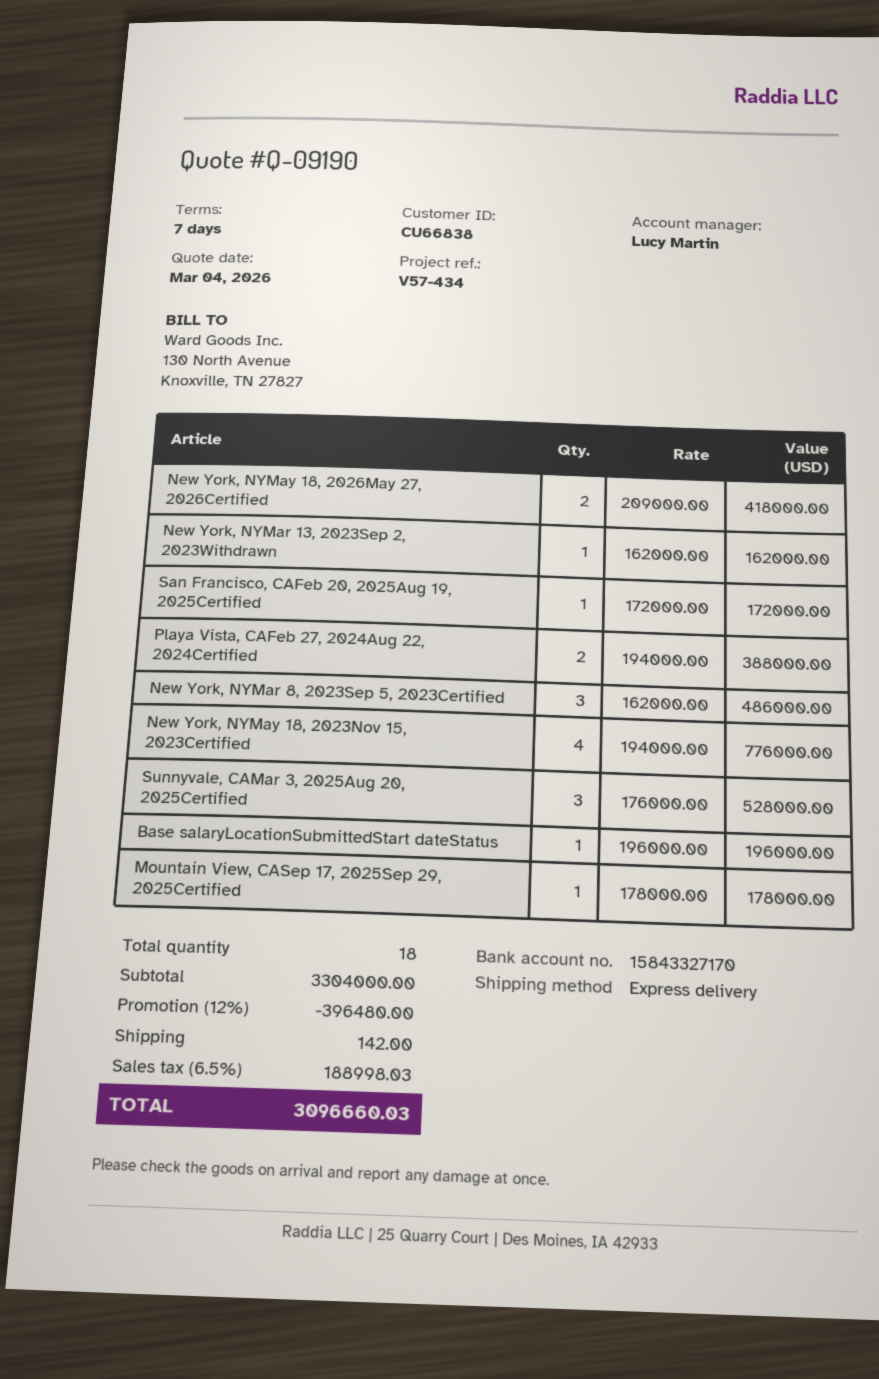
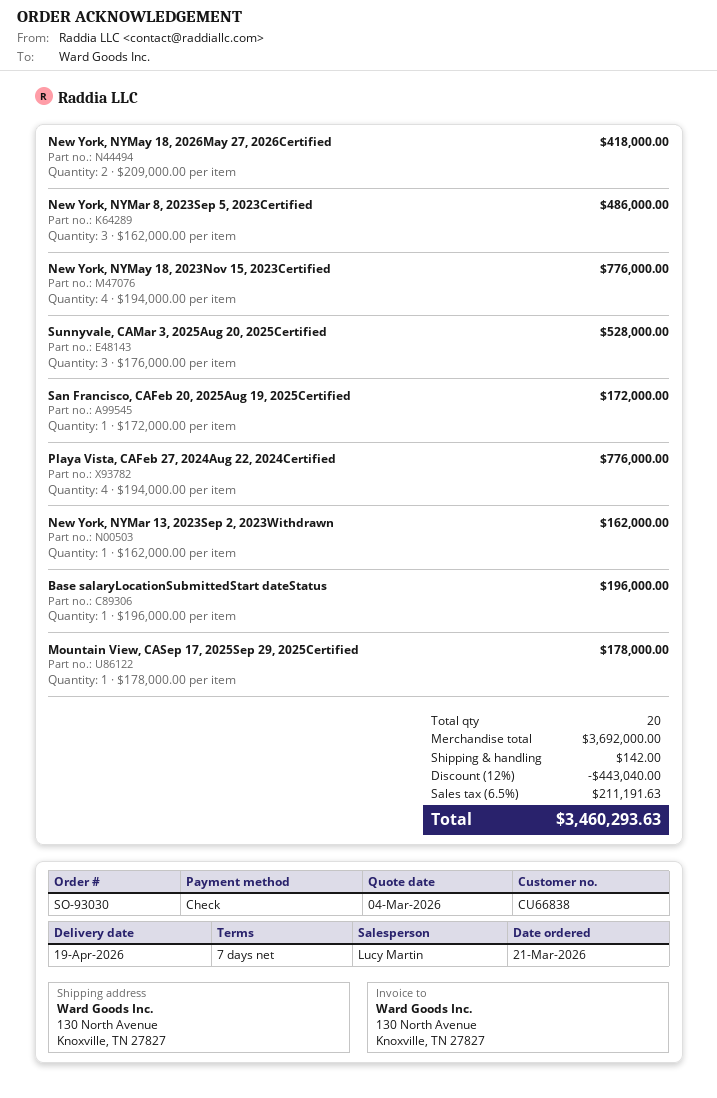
Playa Vista, CAFeb 27, 2024Aug 22, 2024Certified: 2 x 194000.00 = 388000.00 -> 4 x 194000.00 = 776000.00
total quantity: 18 -> 20
subtotal: 3304000.00 -> 3692000.00
discount: 12% = 396480.00 -> 12% = 443040.00
tax: 6.5% = 188998.03 -> 6.5% = 211191.63
total: 3096660.03 -> 3460293.63

